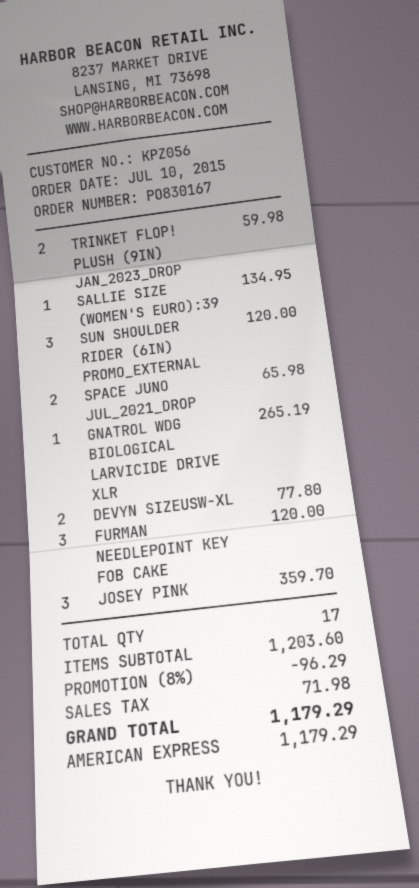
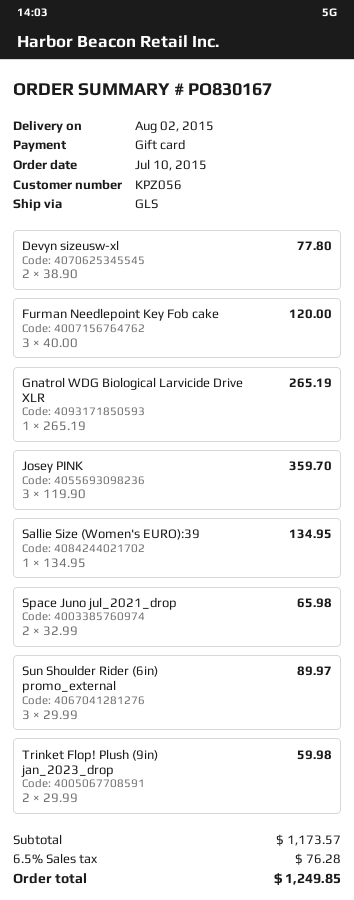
payment method: American Express -> gift card
SUN SHOULDER RIDER (6IN) PROMO_EXTERNAL: 3 for 120.00 -> 3 for 89.97
subtotal: 1203.60 -> 1173.57
discount: 8% = 96.29 -> none
tax: 71.98 -> 76.28
total: 1179.29 -> 1249.85

